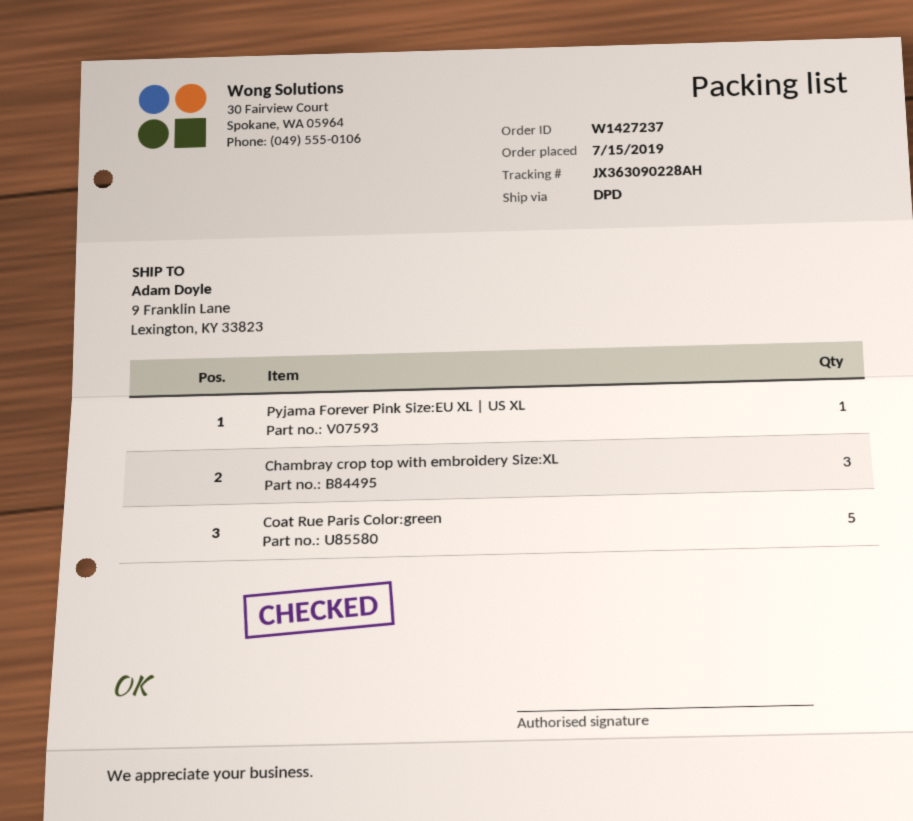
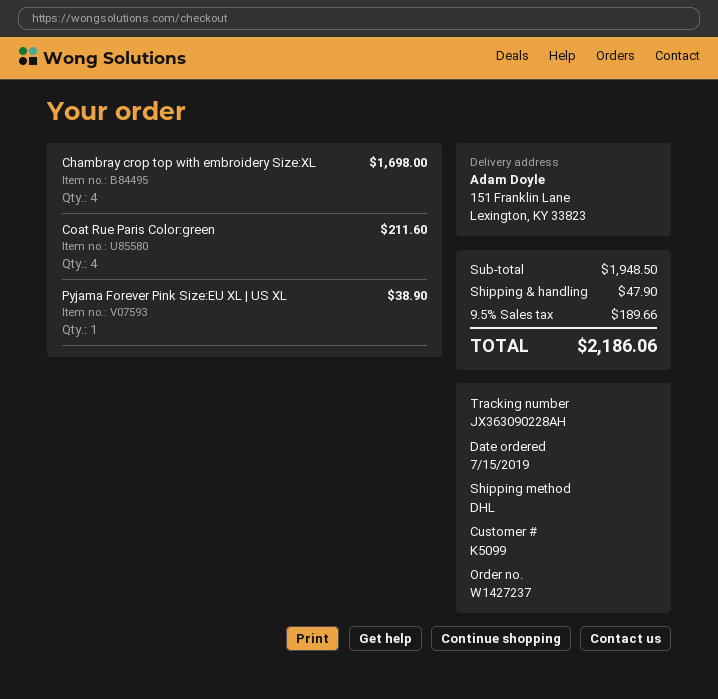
shipping method: DPD -> DHL
ship to: 9 Franklin Lane, Lexington, KY 33823 -> 151 Franklin Lane, Lexington, KY 33823
Chambray crop top with embroidery Size:XL: 3 -> 4
Coat Rue Paris Color:green: 5 -> 4

